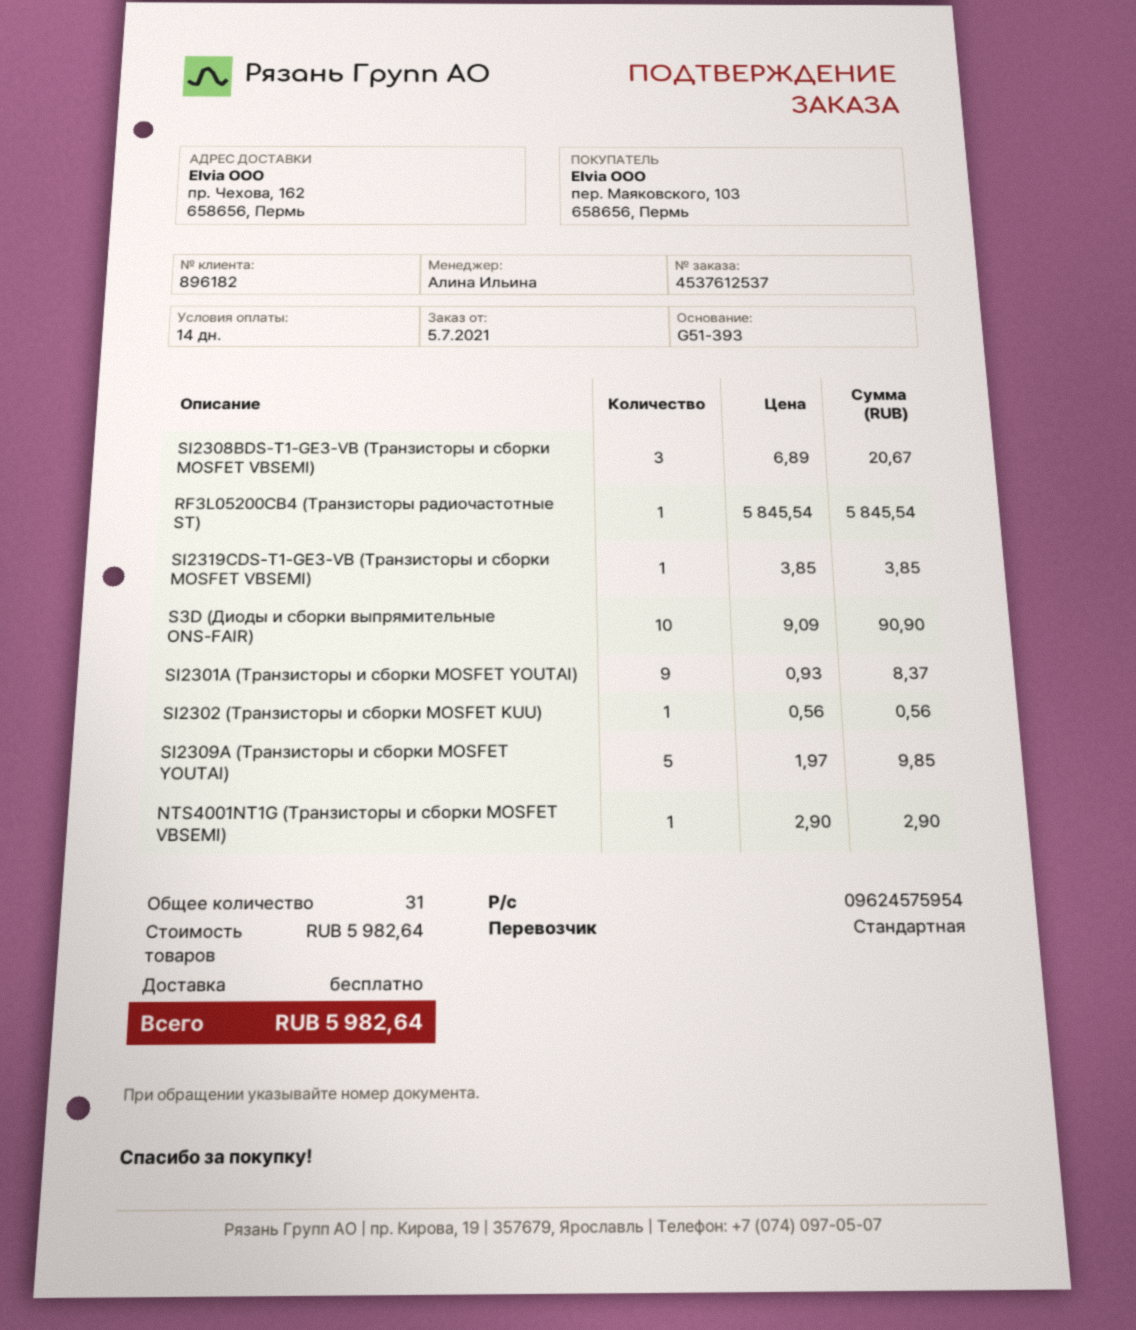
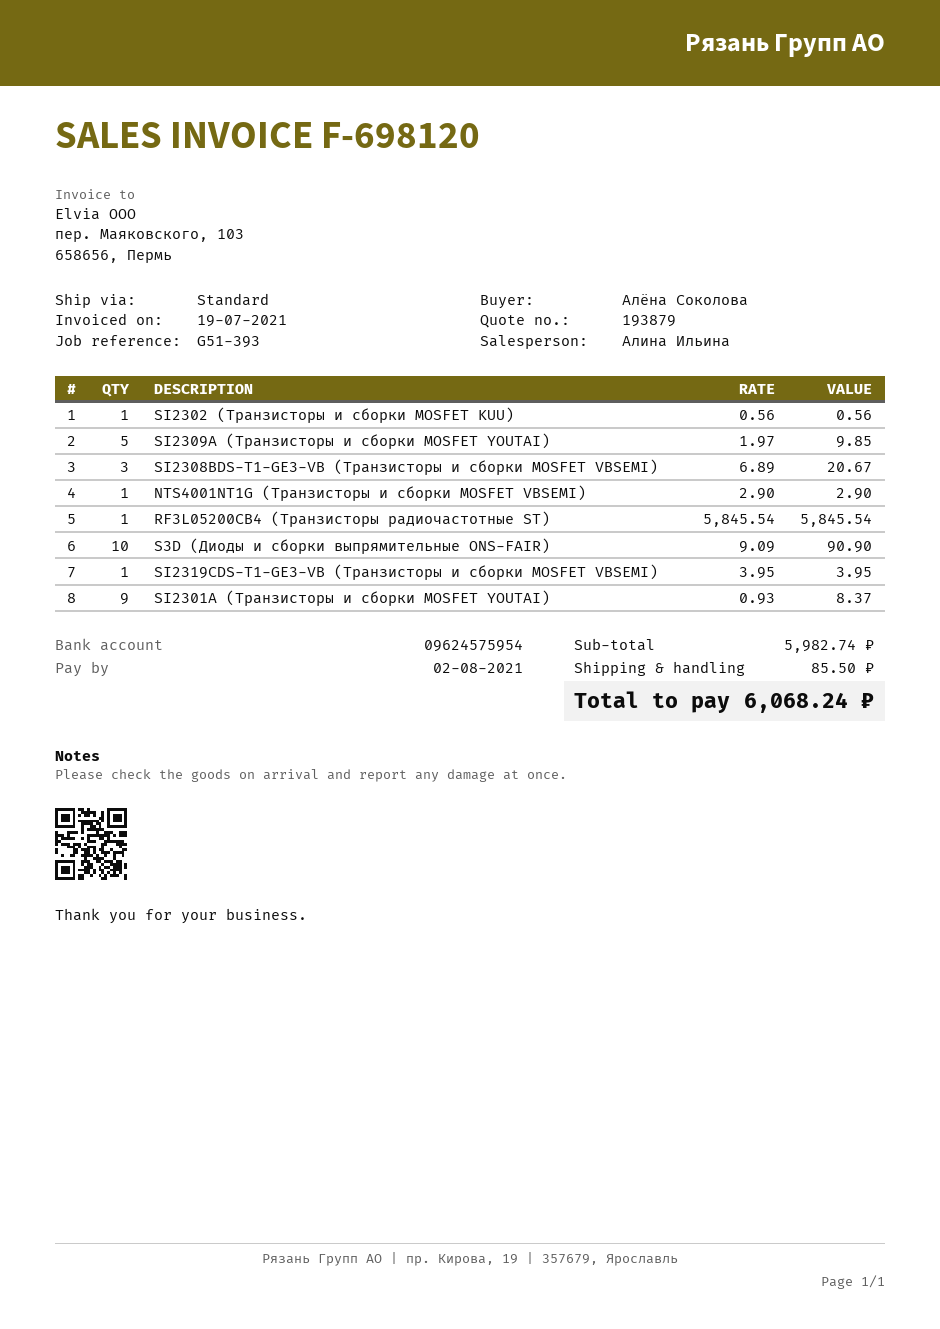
SI2319CDS-T1-GE3-VB (Транзисторы и сборки MOSFET VBSEMI): 1 x 3.85 = 3.85 -> 1 x 3.95 = 3.95
subtotal: 5982.64 -> 5982.74
shipping: 0.00 -> 85.50
total: 5982.64 -> 6068.24

